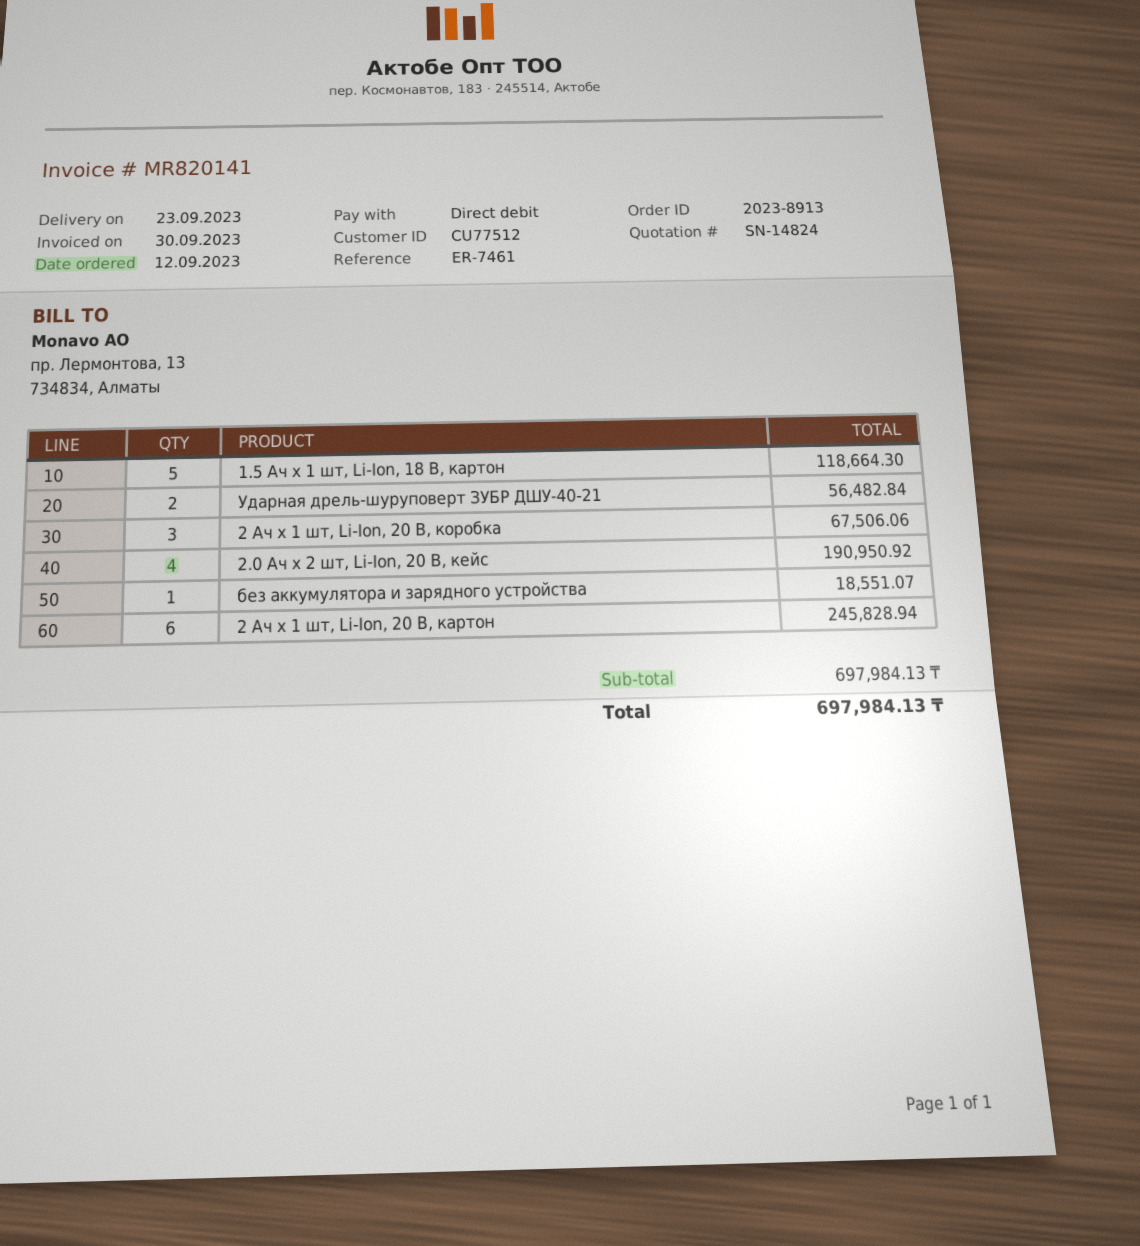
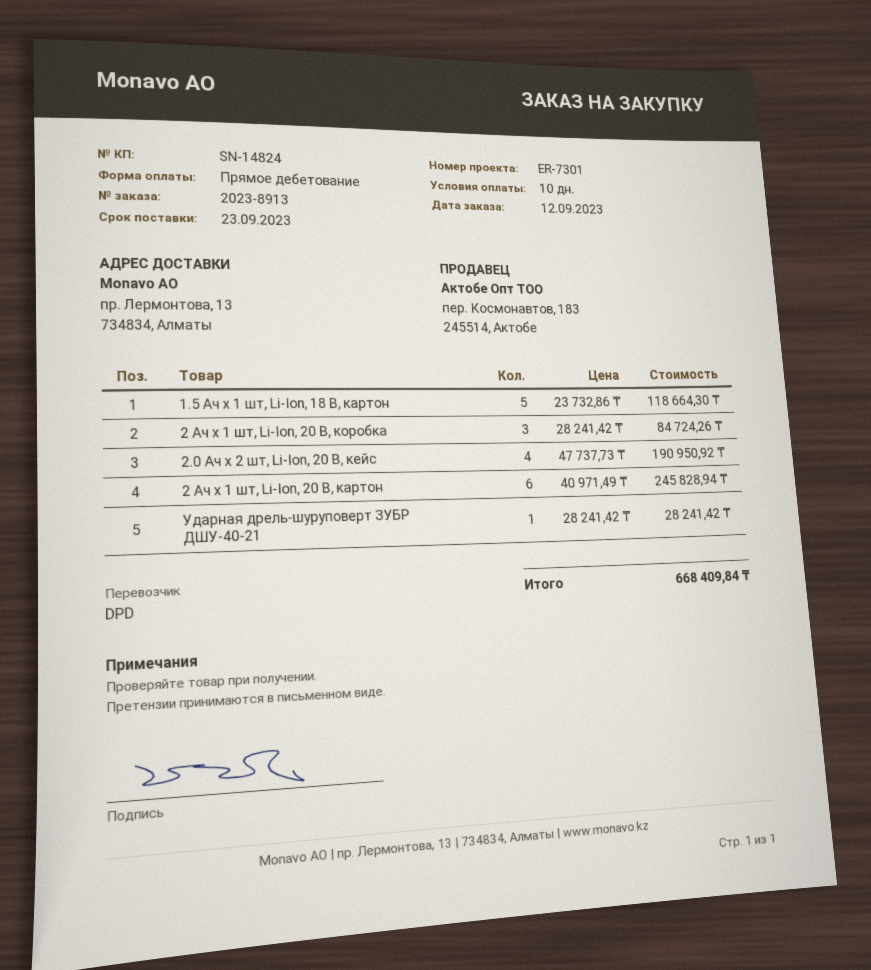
reference: ER-7461 -> ER-7301
Ударная дрель-шуруповерт ЗУБР ДШУ-40-21: 2 for 56482.84 -> 1 for 28241.42
2 Ач x 1 шт, Li-Ion, 20 В, коробка: 3 for 67506.06 -> 3 for 84724.26
без аккумулятора и зарядного устройства: 1 for 18551.07 -> none
total: 697984.13 -> 668409.84

